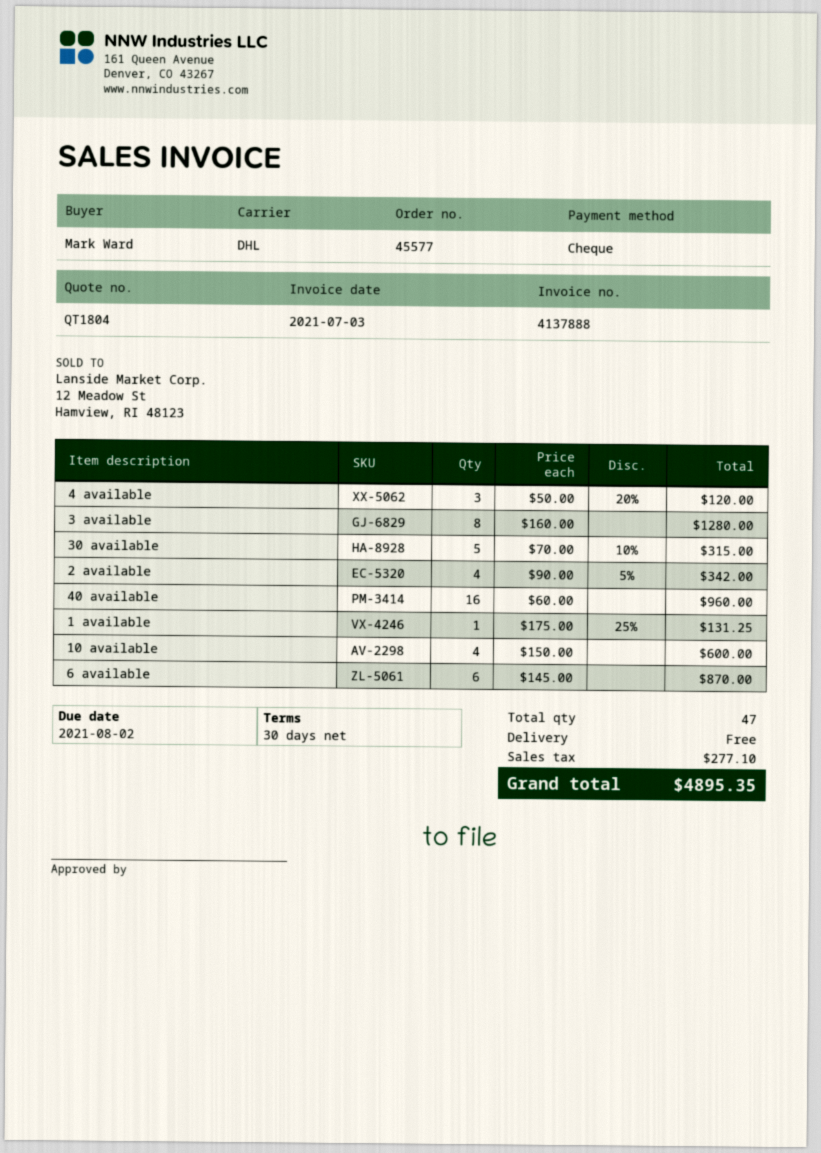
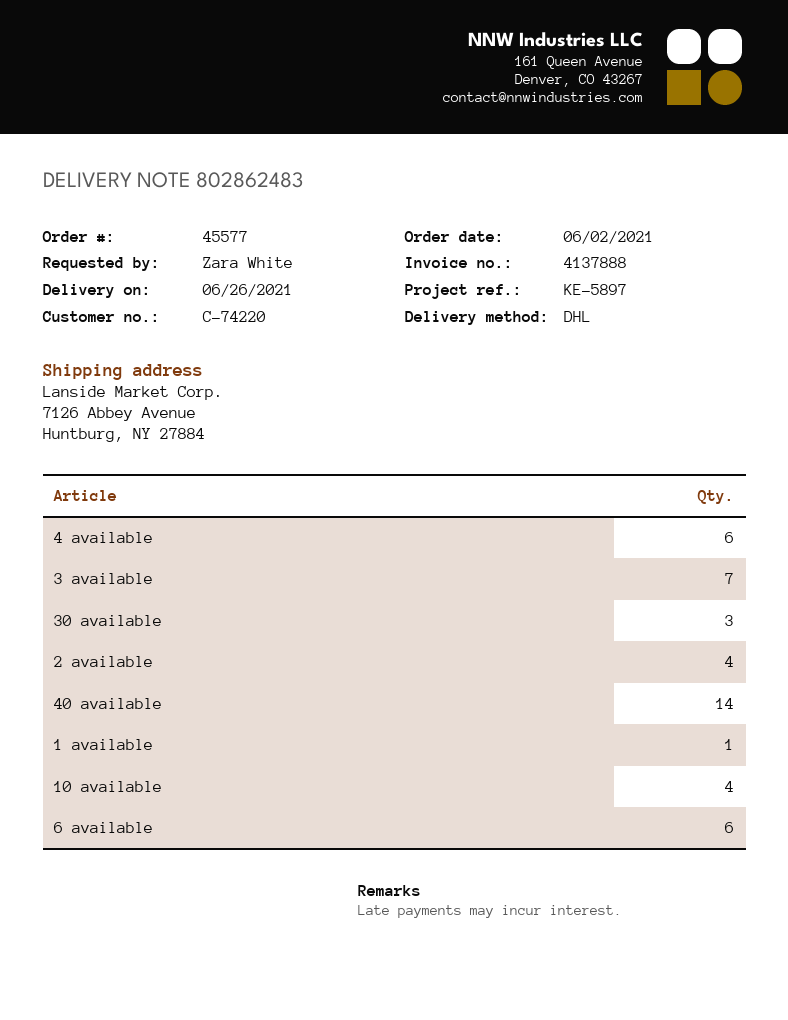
ordered by: Mark Ward -> Zara White
4 available: 3 -> 6
3 available: 8 -> 7
30 available: 5 -> 3
40 available: 16 -> 14

